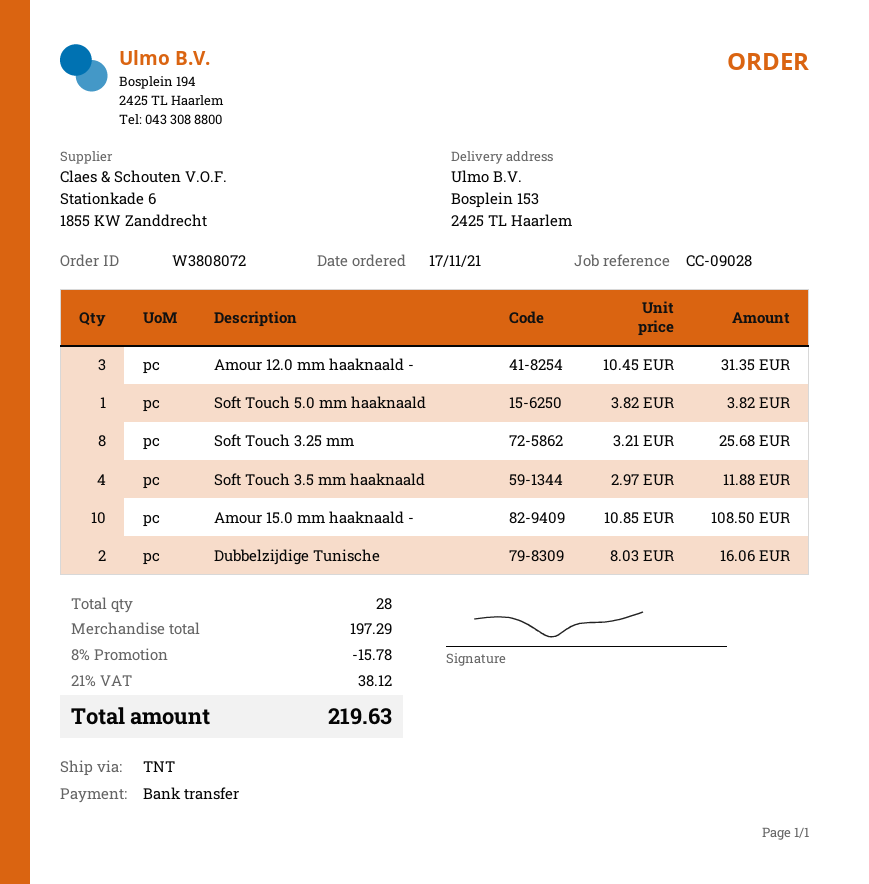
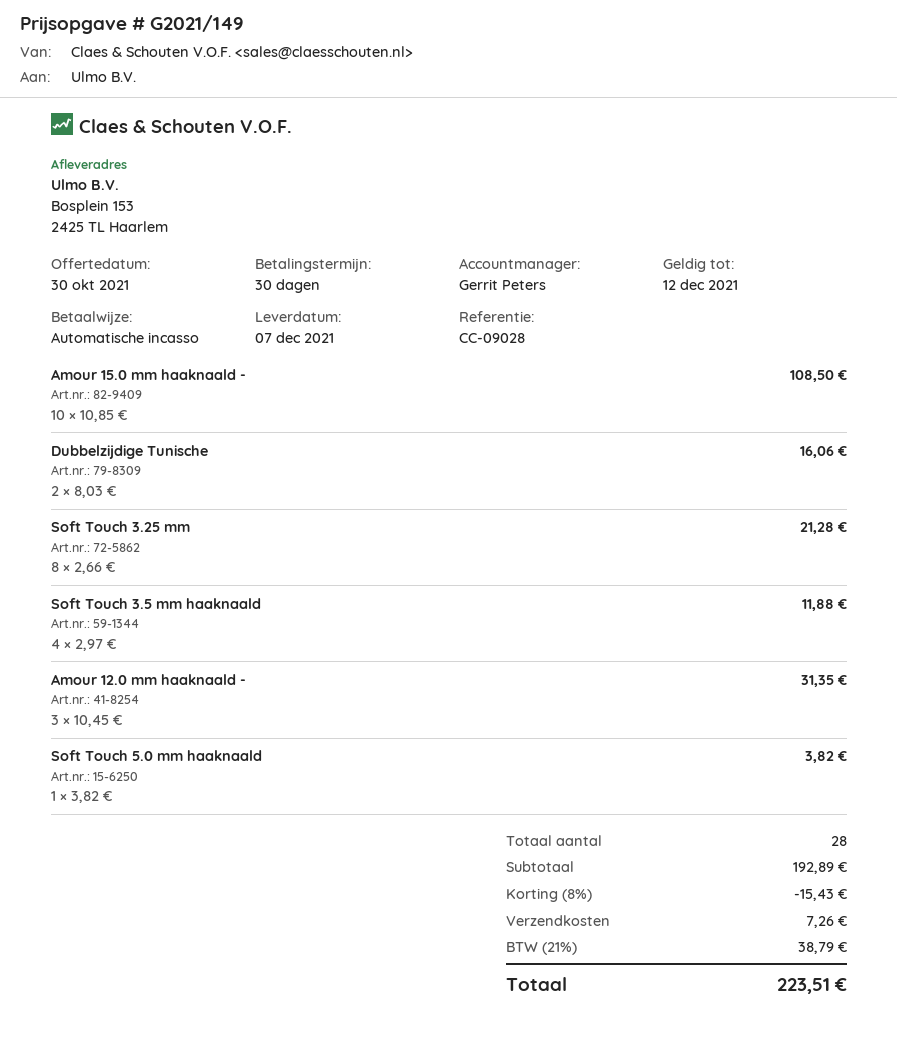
payment method: bank transfer -> direct debit
Soft Touch 3.25 mm: 8 x 3.21 = 25.68 -> 8 x 2.66 = 21.28
subtotal: 197.29 -> 192.89
discount: 8% = 15.78 -> 8% = 15.43
shipping: none -> 7.26
tax: 21% = 38.12 -> 21% = 38.79
total: 219.63 -> 223.51

